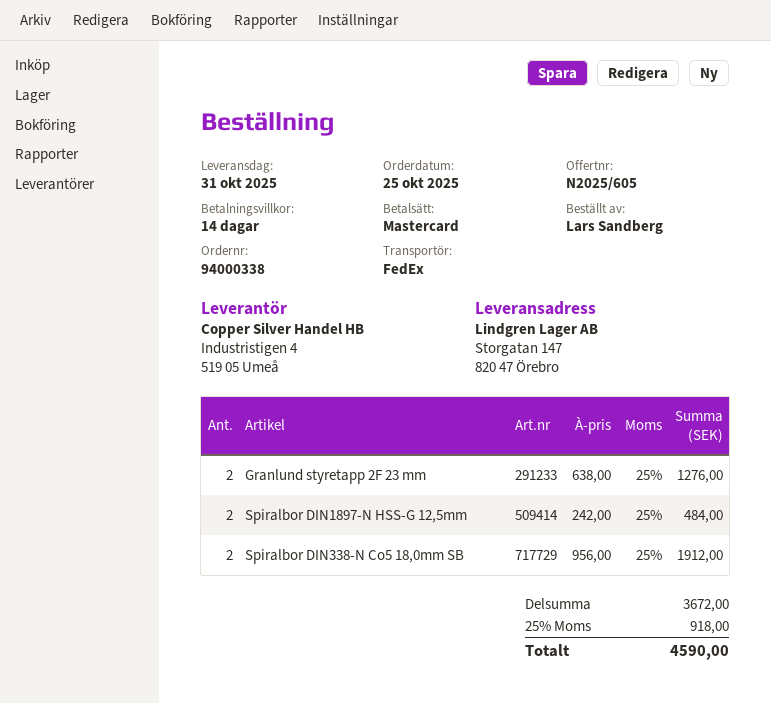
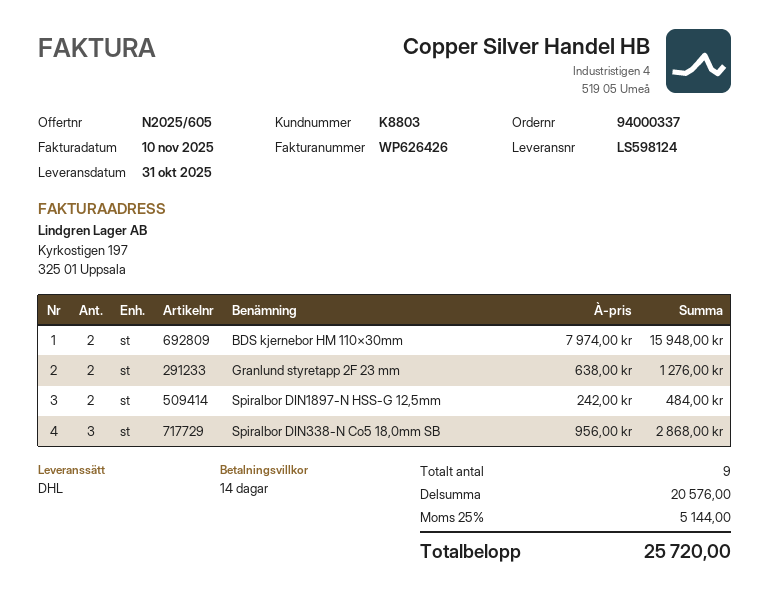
order number: 94000338 -> 94000337
shipping method: FedEx -> DHL
Spiralbor DIN338-N Co5 18,0mm SB: 2 x 956.00 = 1912.00 -> 3 x 956.00 = 2868.00
BDS kjernebor HM 110×30mm: none -> 2 x 7974.00 = 15948.00
subtotal: 3672.00 -> 20576.00
tax: 25% = 918.00 -> 25% = 5144.00
total: 4590.00 -> 25720.00

